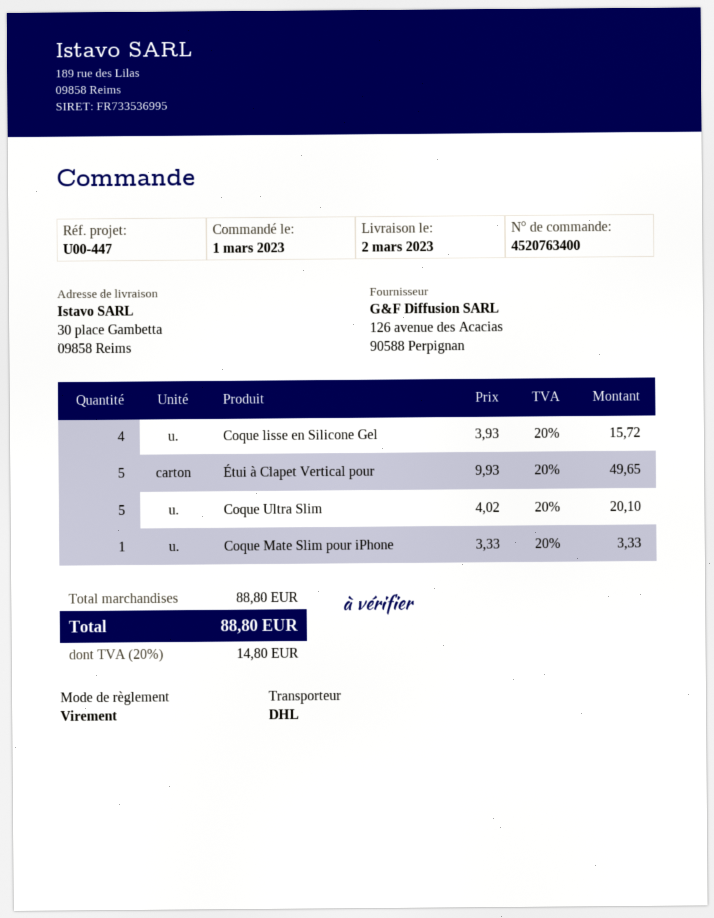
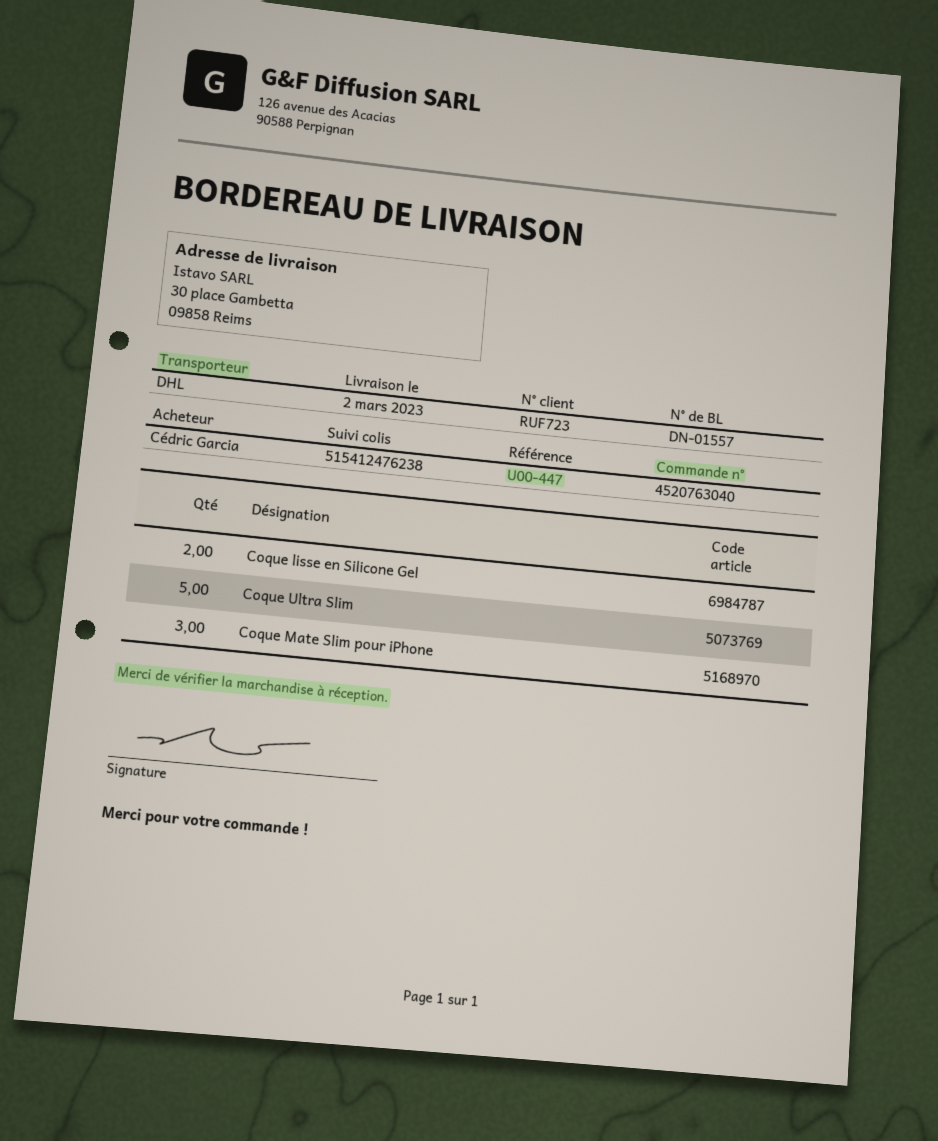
order number: 4520763400 -> 4520763040
Coque lisse en Silicone Gel: 4 -> 2
Étui à Clapet Vertical pour: 5 -> none
Coque Mate Slim pour iPhone: 1 -> 3

